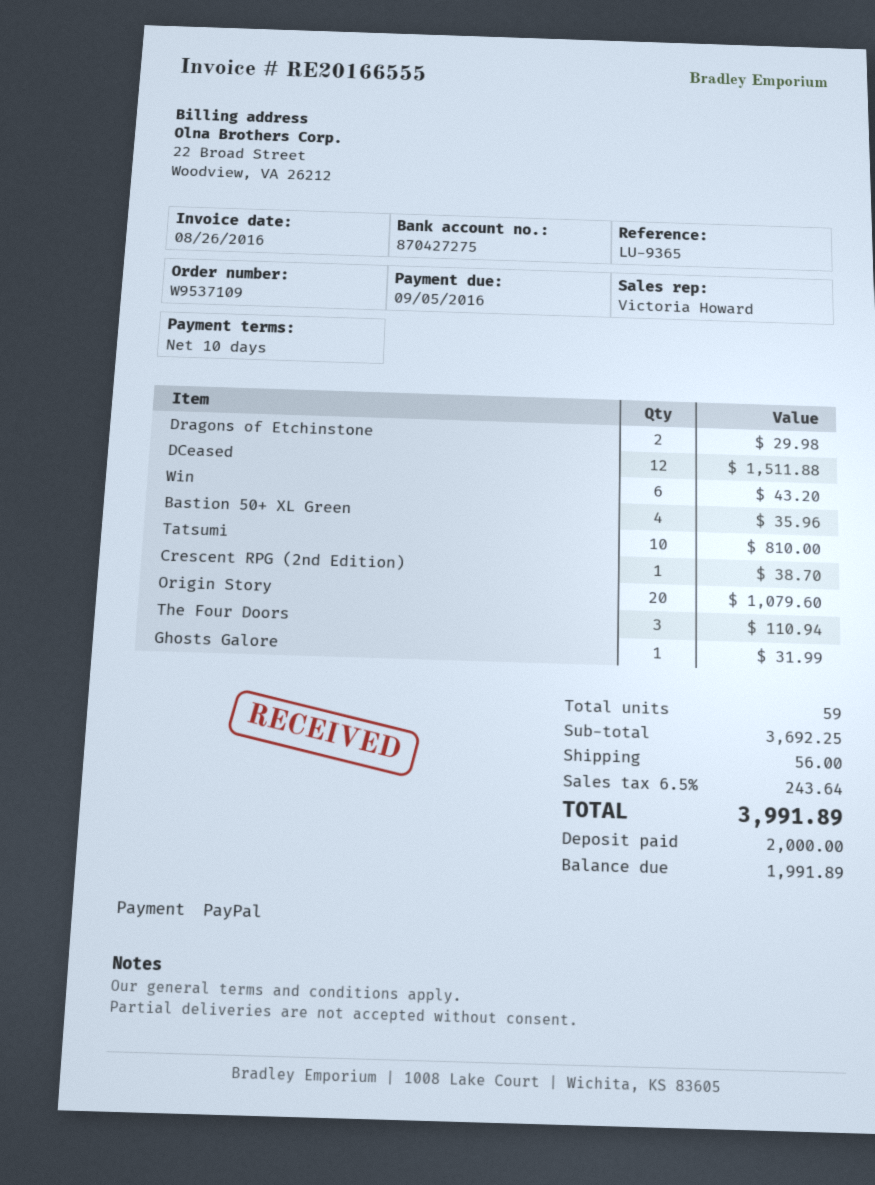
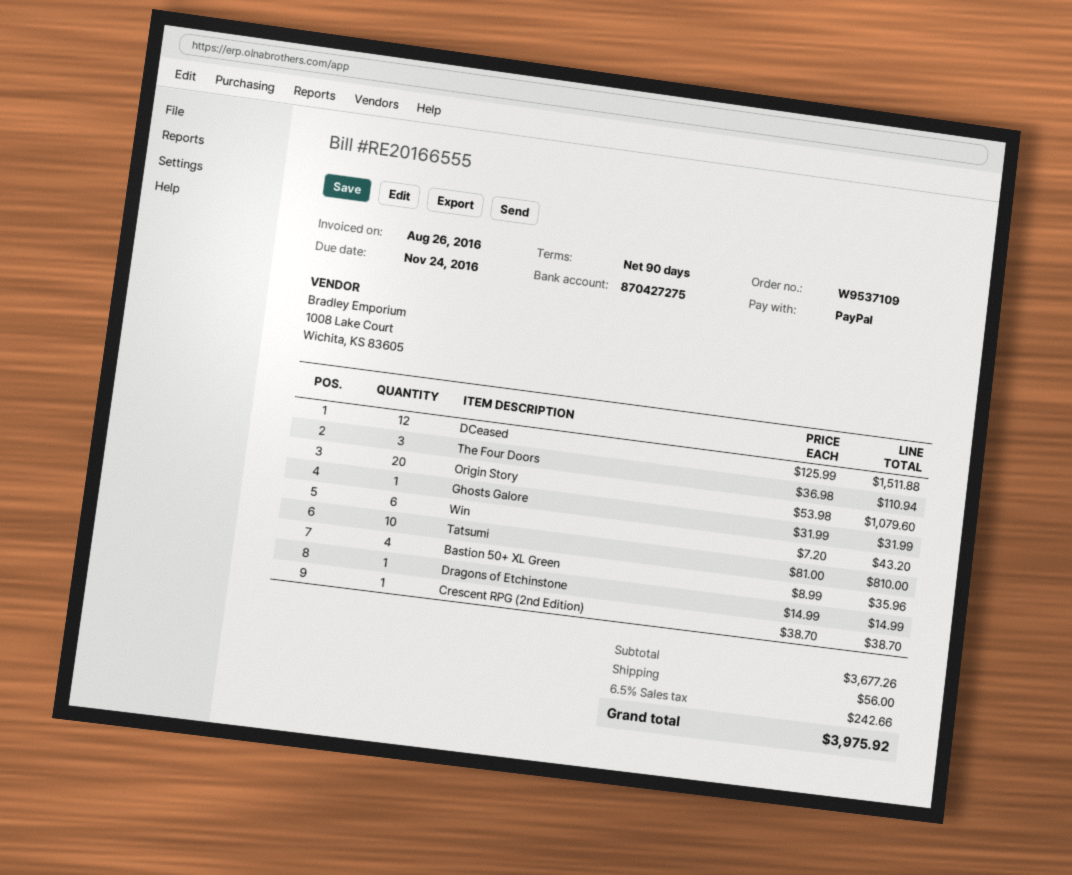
payment terms: 10 days -> 90 days
due date: 2016-09-05 -> 2016-11-24
Dragons of Etchinstone: 2 for 29.98 -> 1 for 14.99
subtotal: 3692.25 -> 3677.26
tax: 6.5% = 243.64 -> 6.5% = 242.66
total: 3991.89 -> 3975.92

